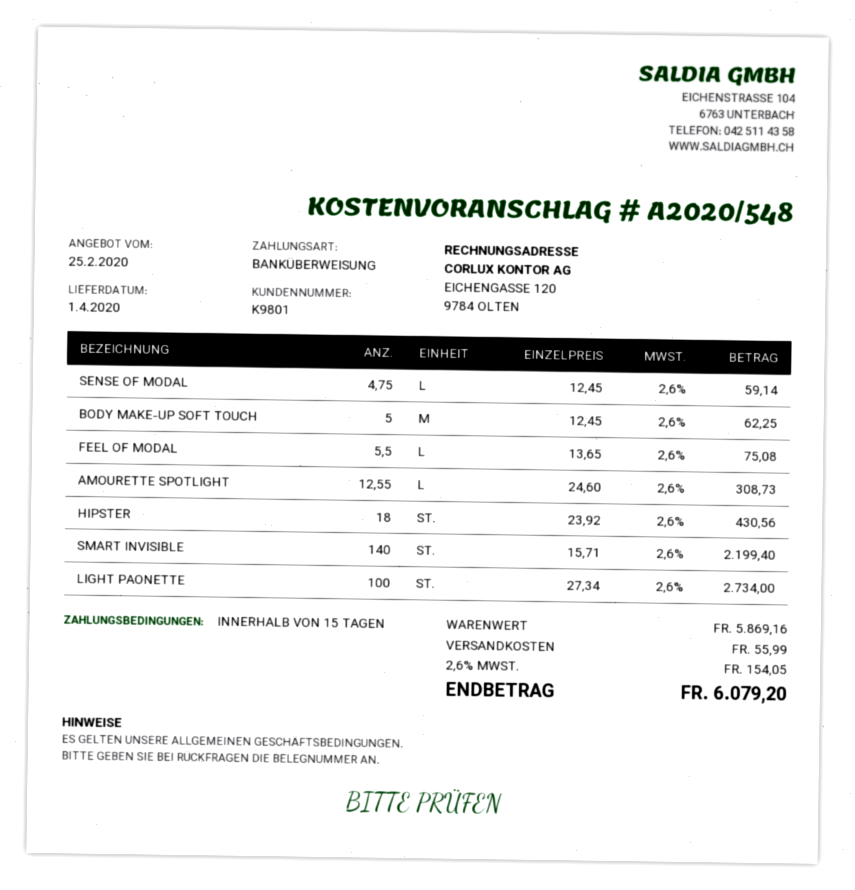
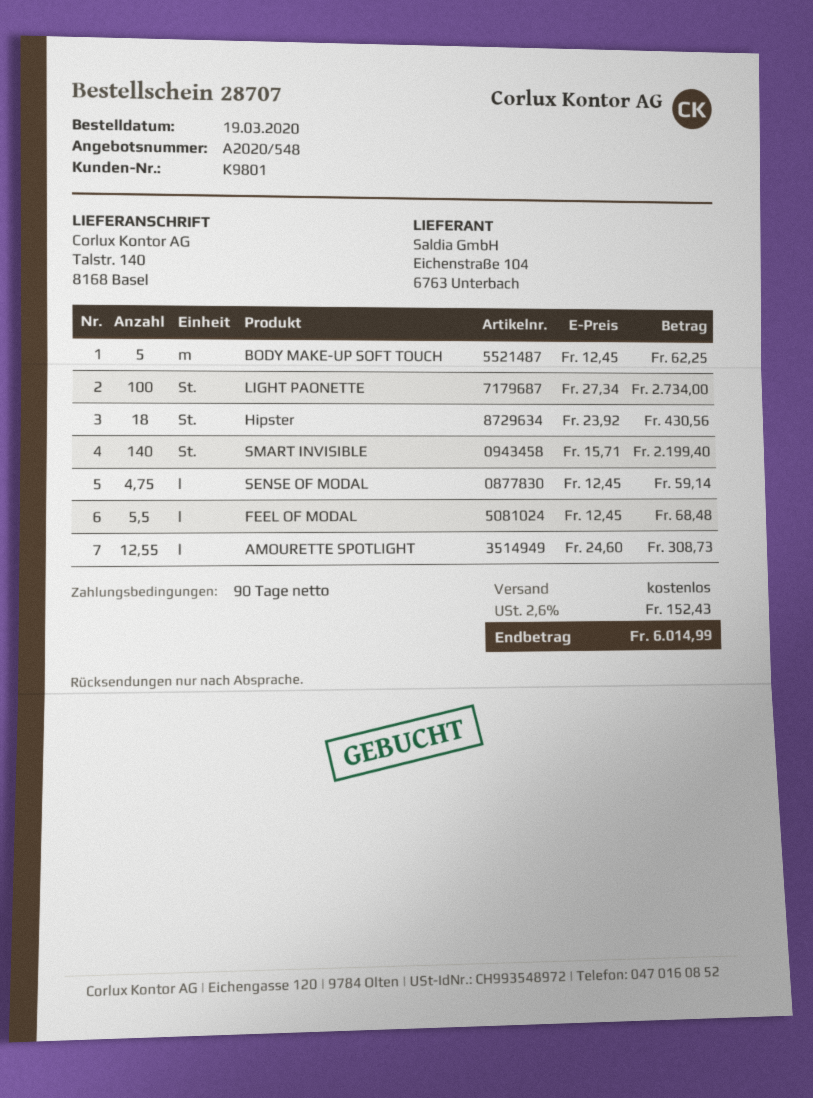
payment terms: 15 days -> 90 days
FEEL OF MODAL: 5.5 x 13.65 = 75.08 -> 5.5 x 12.45 = 68.48
shipping: 55.99 -> 0.00
tax: 2.6% = 154.05 -> 2.6% = 152.43
total: 6079.20 -> 6014.99

